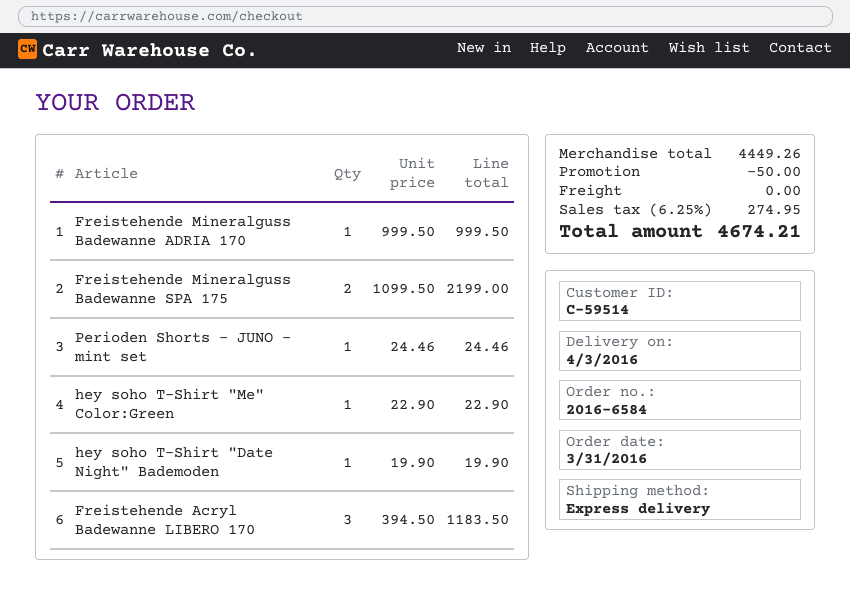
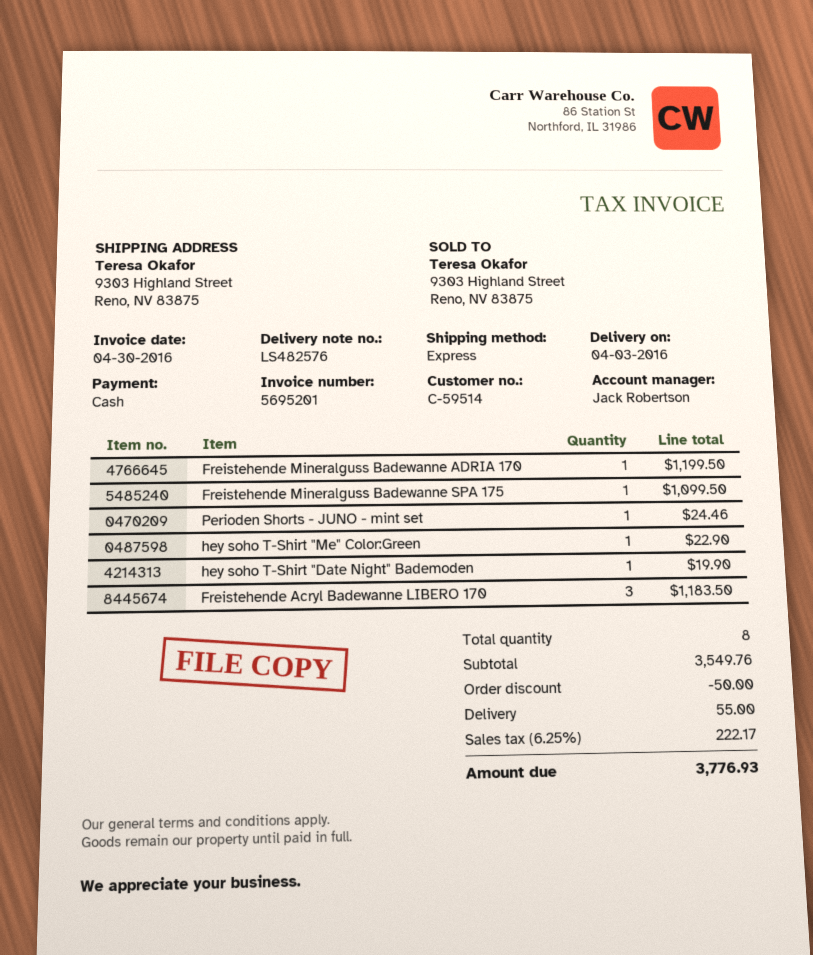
Freistehende Mineralguss Badewanne ADRIA 170: 1 for 999.50 -> 1 for 1199.50
Freistehende Mineralguss Badewanne SPA 175: 2 for 2199.00 -> 1 for 1099.50
subtotal: 4449.26 -> 3549.76
shipping: 0.00 -> 55.00
tax: 6.25% = 274.95 -> 6.25% = 222.17
total: 4674.21 -> 3776.93

